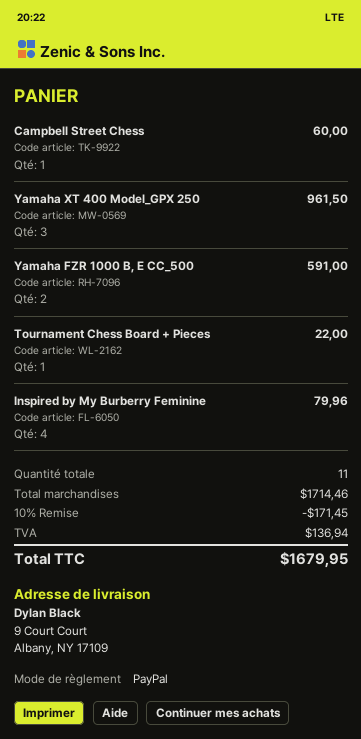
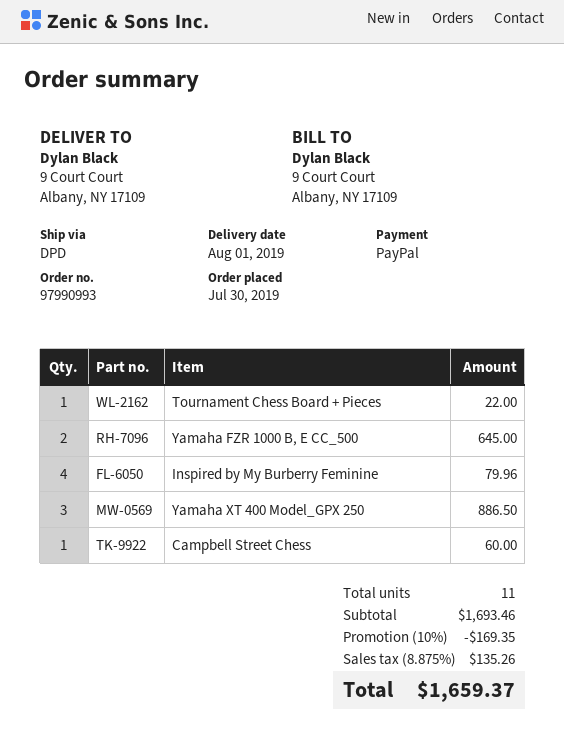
Yamaha XT 400 Model_GPX 250: 3 for 961.50 -> 3 for 886.50
Yamaha FZR 1000 B, E CC_500: 2 for 591.00 -> 2 for 645.00
subtotal: 1714.46 -> 1693.46
discount: 10% = 171.45 -> 10% = 169.35
tax: 136.94 -> 135.26
total: 1679.95 -> 1659.37

